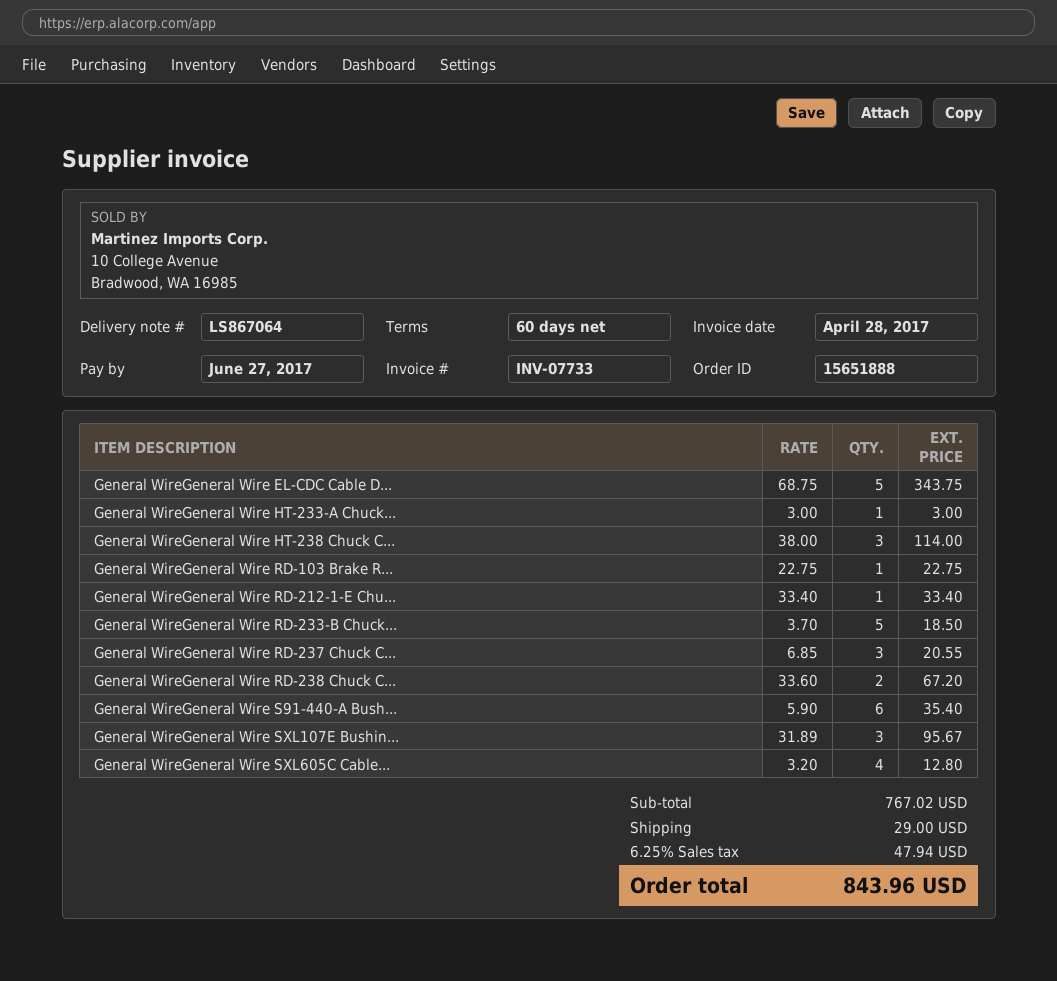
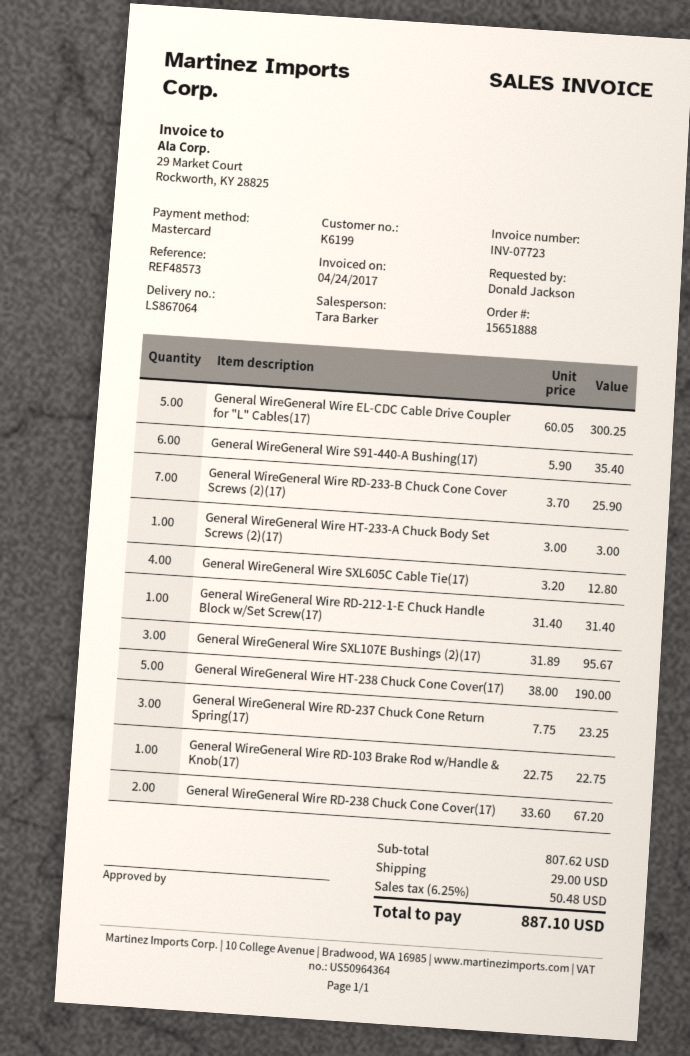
invoice number: INV-07733 -> INV-07723
invoice date: 2017-04-28 -> 2017-04-24
General WireGeneral Wire EL-CDC Cable D...: 5 x 68.75 = 343.75 -> 5 x 60.05 = 300.25
General WireGeneral Wire HT-238 Chuck C...: 3 x 38.00 = 114.00 -> 5 x 38.00 = 190.00
General WireGeneral Wire RD-212-1-E Chu...: 1 x 33.40 = 33.40 -> 1 x 31.40 = 31.40
General WireGeneral Wire RD-233-B Chuck...: 5 x 3.70 = 18.50 -> 7 x 3.70 = 25.90
General WireGeneral Wire RD-237 Chuck C...: 3 x 6.85 = 20.55 -> 3 x 7.75 = 23.25
subtotal: 767.02 -> 807.62
tax: 6.25% = 47.94 -> 6.25% = 50.48
total: 843.96 -> 887.10

